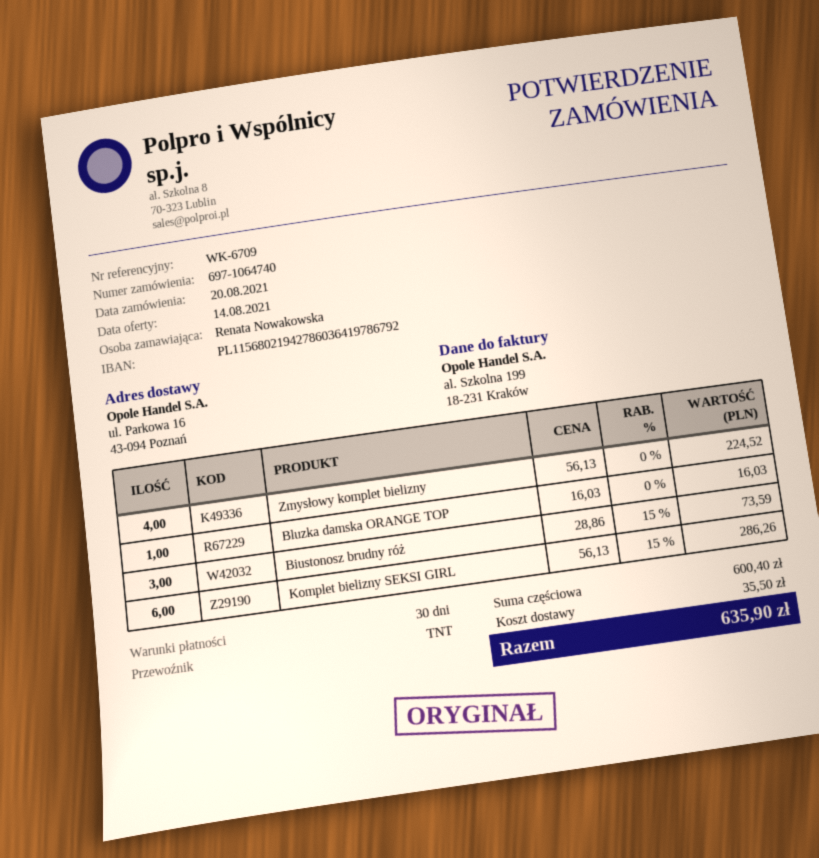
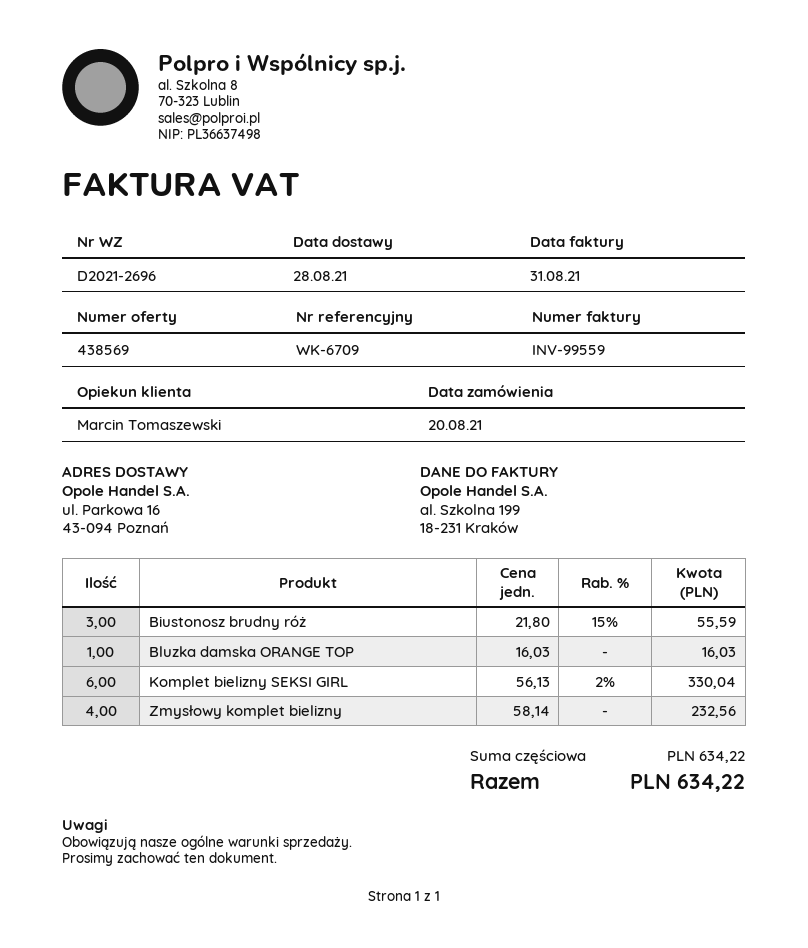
Zmysłowy komplet bielizny: 4 x 56.13 = 224.52 -> 4 x 58.14 = 232.56
Biustonosz brudny róż: 3 x 28.86 - 15% = 73.59 -> 3 x 21.80 - 15% = 55.59
Komplet bielizny SEKSI GIRL: 6 x 56.13 - 15% = 286.26 -> 6 x 56.13 - 2% = 330.04
subtotal: 600.40 -> 634.22
shipping: 35.50 -> none
total: 635.90 -> 634.22

